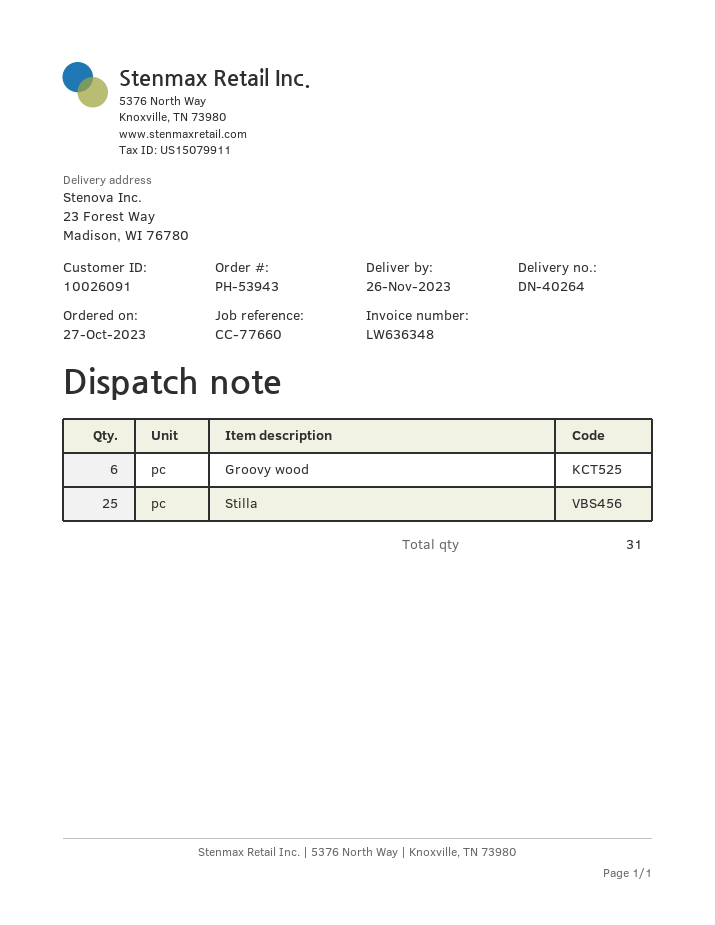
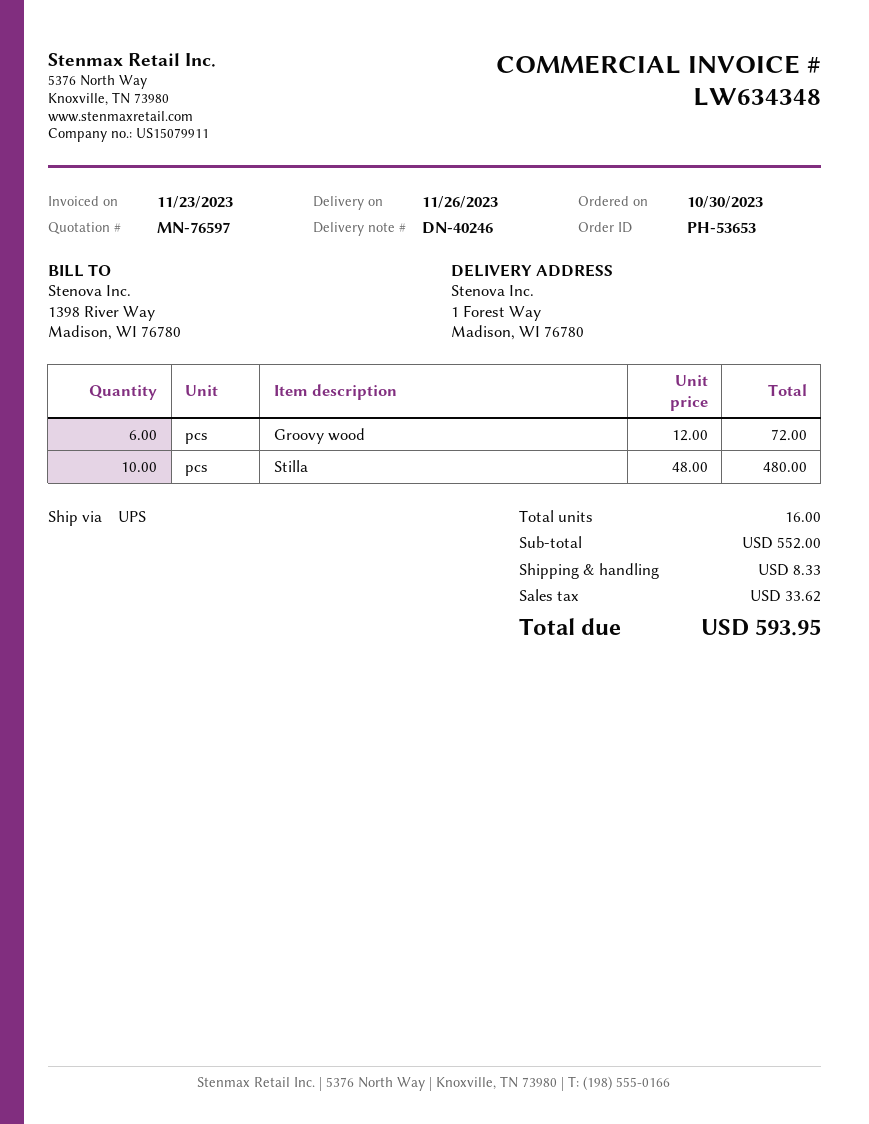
order number: PH-53943 -> PH-53653
order date: 2023-10-27 -> 2023-10-30
delivery note number: DN-40264 -> DN-40246
invoice number: LW636348 -> LW634348
ship to: 23 Forest Way, Madison, WI 76780 -> 1 Forest Way, Madison, WI 76780
Stilla: 25 -> 10
total quantity: 31 -> 16

